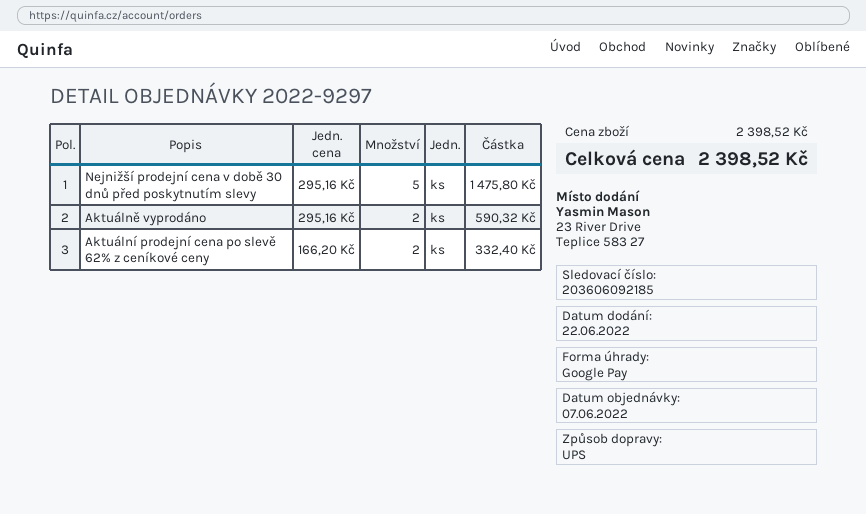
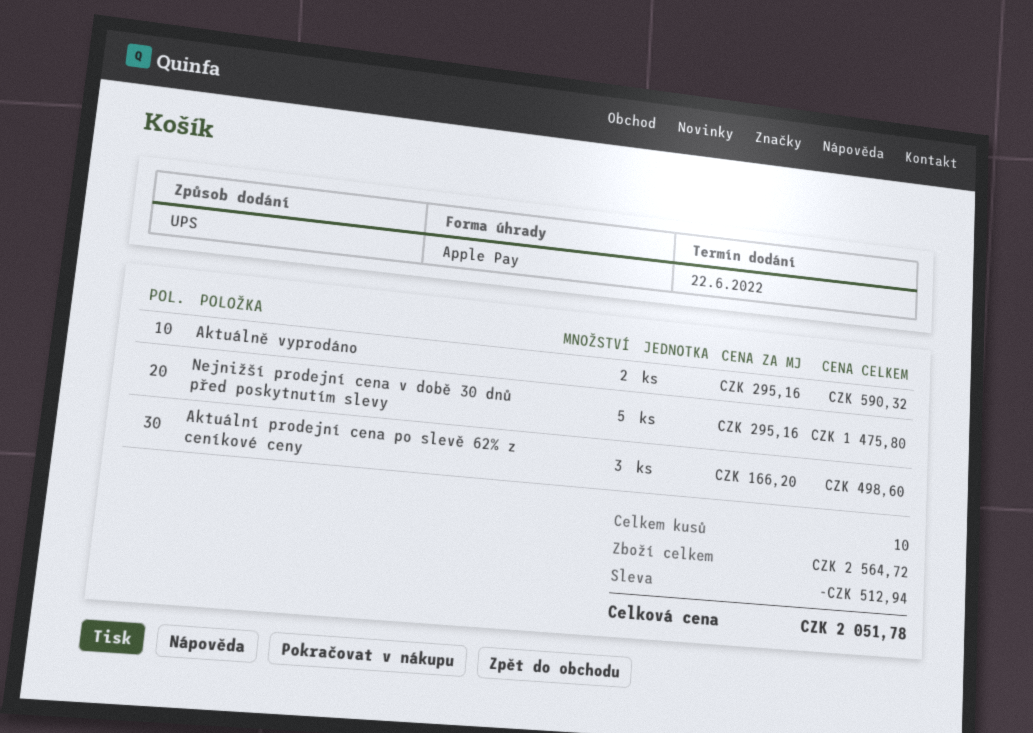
payment method: Google Pay -> Apple Pay
Aktuální prodejní cena po slevě 62% z ceníkové ceny: 2 x 166.20 = 332.40 -> 3 x 166.20 = 498.60
subtotal: 2398.52 -> 2564.72
discount: none -> 512.94
total: 2398.52 -> 2051.78

